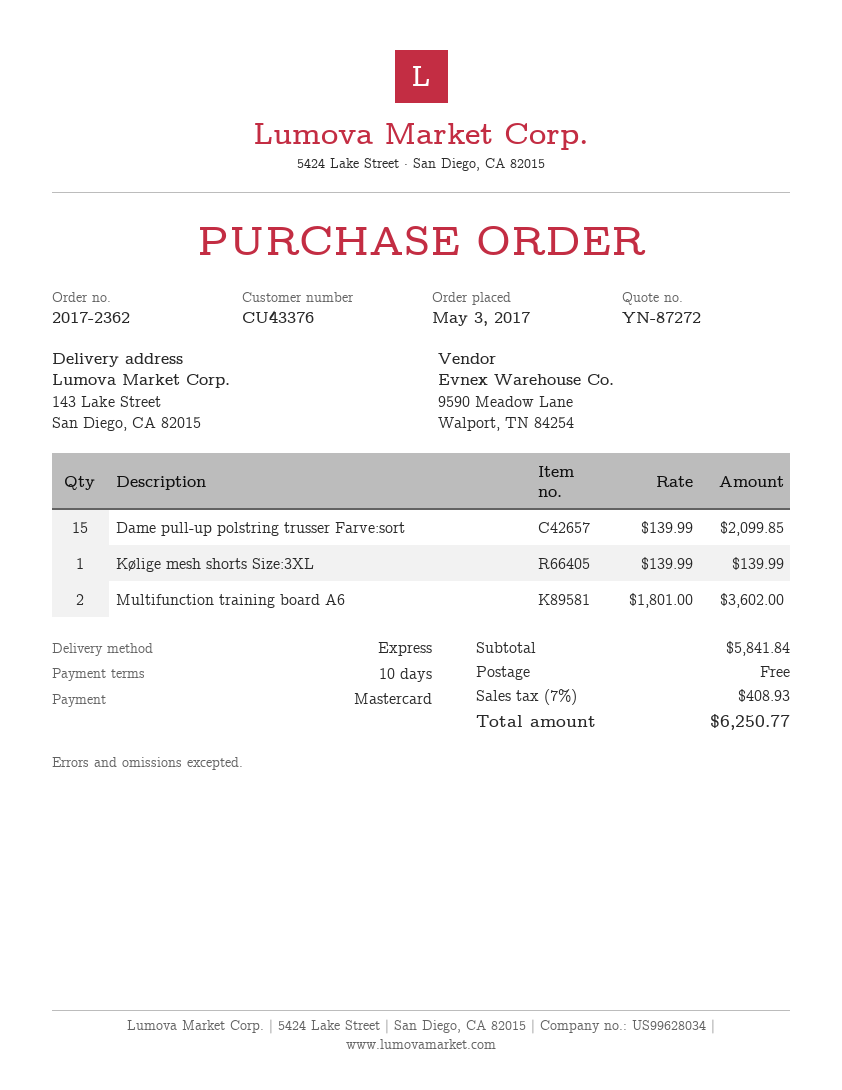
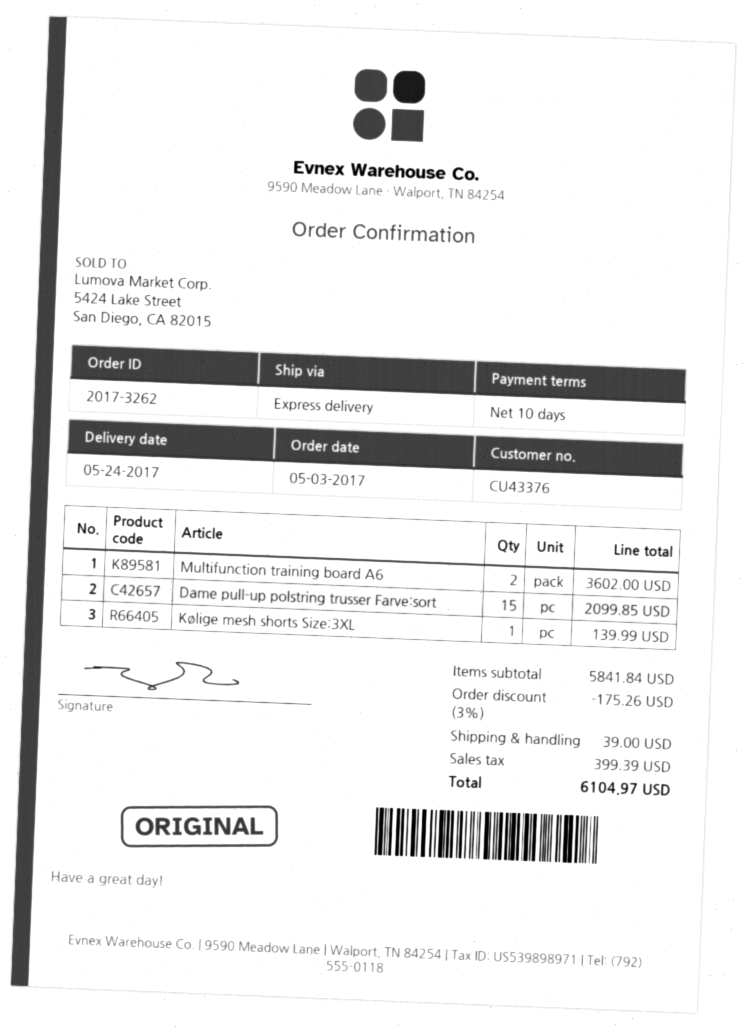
order number: 2017-2362 -> 2017-3262
discount: none -> 3% = 175.26
shipping: 0.00 -> 39.00
tax: 408.93 -> 399.39
total: 6250.77 -> 6104.97

